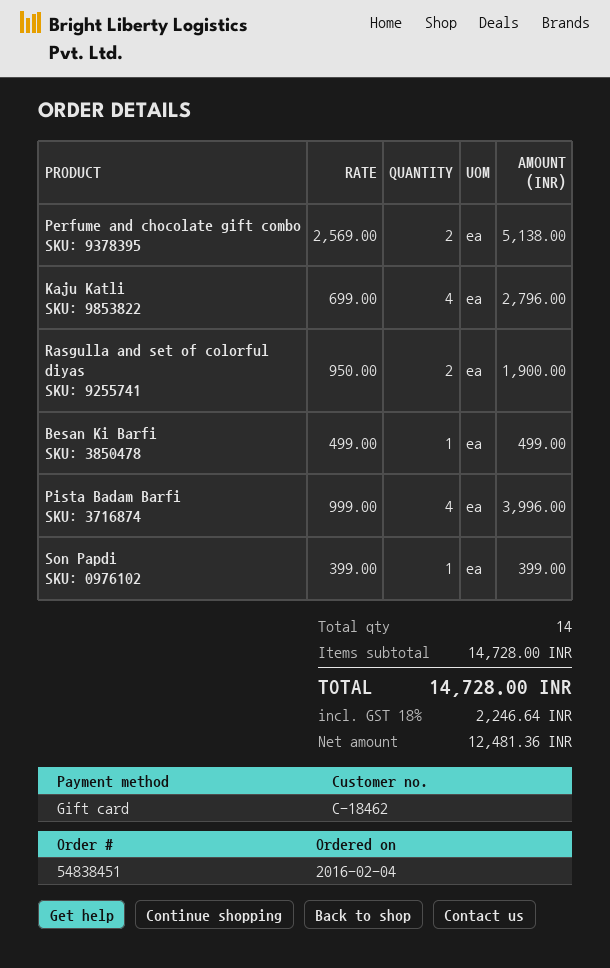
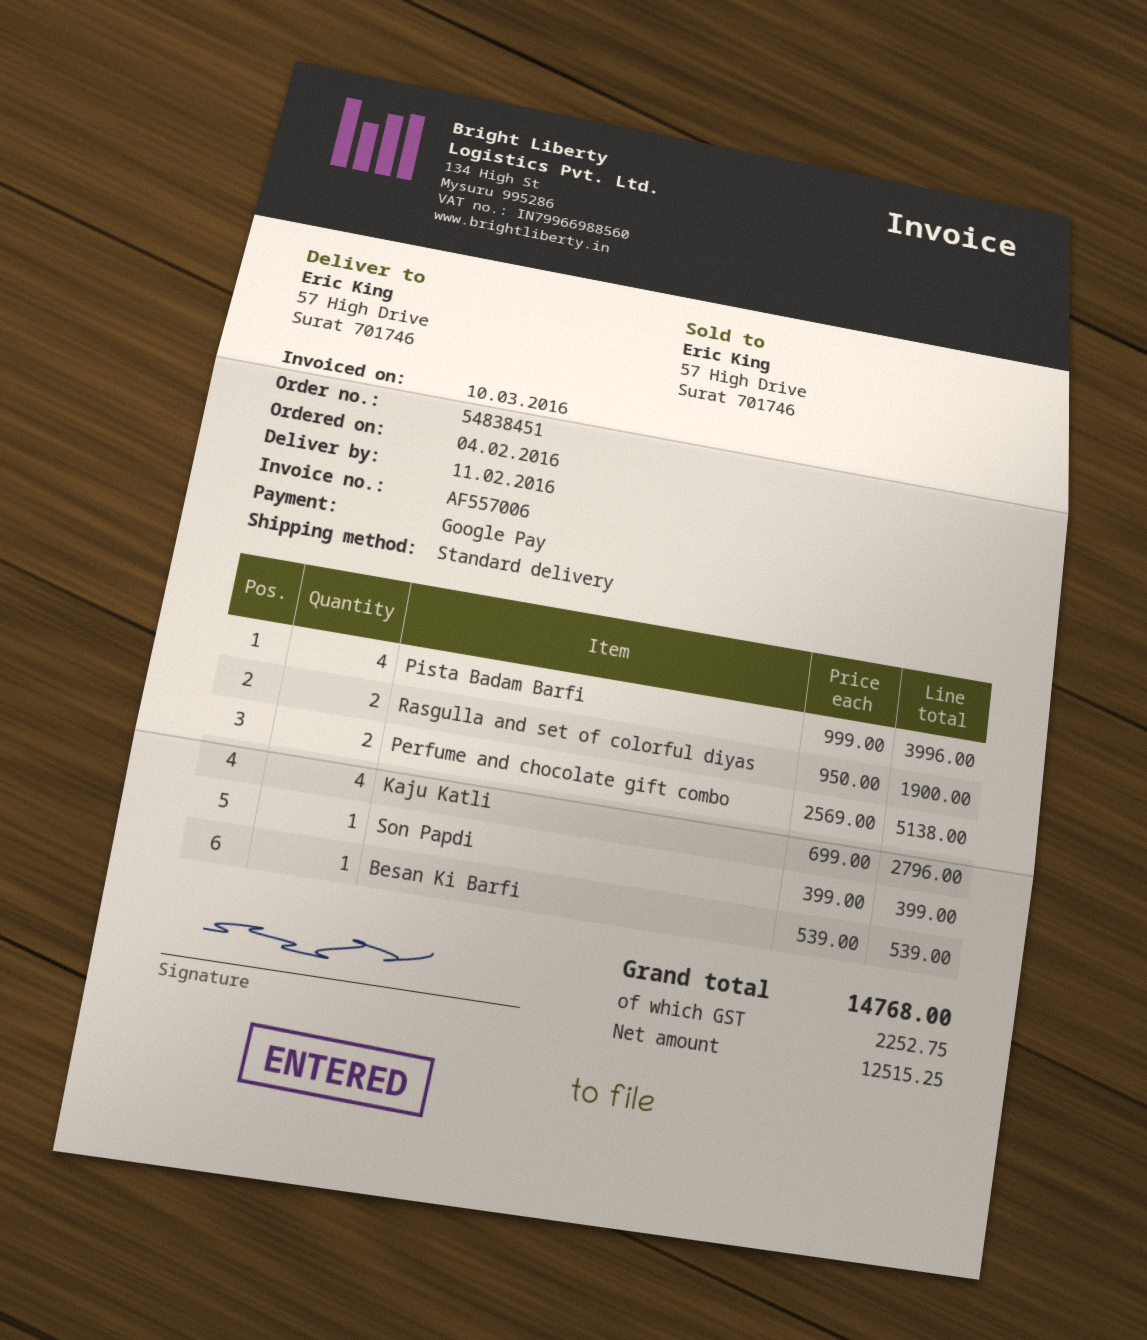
payment method: gift card -> Google Pay
Besan Ki Barfi: 1 x 499.00 = 499.00 -> 1 x 539.00 = 539.00
net: 12481.36 -> 12515.25
tax: 2246.64 -> 2252.75
total: 14728.00 -> 14768.00

